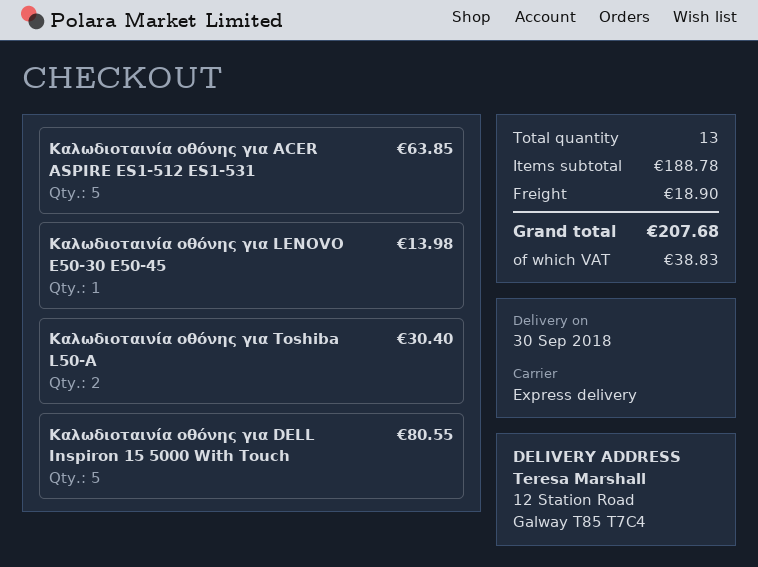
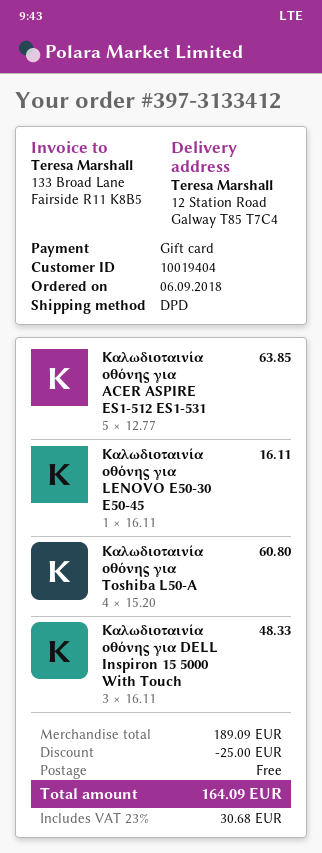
shipping method: express -> DPD
Καλωδιοταινία οθόνης για LENOVO E50-30 E50-45: 1 for 13.98 -> 1 for 16.11
Καλωδιοταινία οθόνης για Toshiba L50-A: 2 for 30.40 -> 4 for 60.80
Καλωδιοταινία οθόνης για DELL Inspiron 15 5000 With Touch: 5 for 80.55 -> 3 for 48.33
subtotal: 188.78 -> 189.09
discount: none -> 25.00
shipping: 18.90 -> 0.00
tax: 38.83 -> 30.68
total: 207.68 -> 164.09

